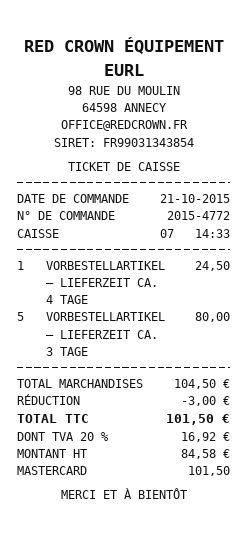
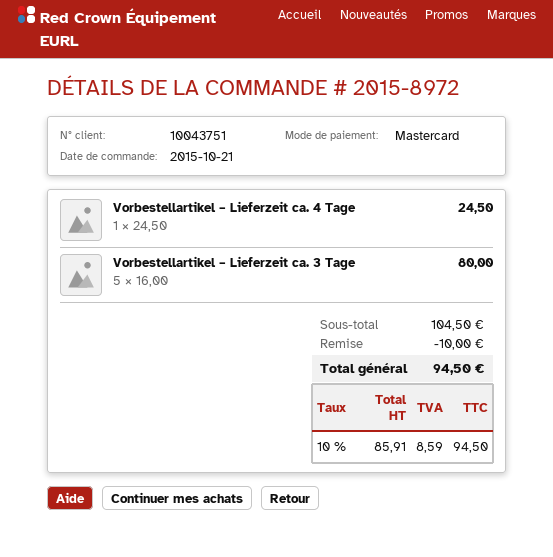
order number: 2015-4772 -> 2015-8972
discount: 3.00 -> 10.00
net: 84.58 -> 85.91
tax: 20% = 16.92 -> 10% = 8.59
total: 101.50 -> 94.50

